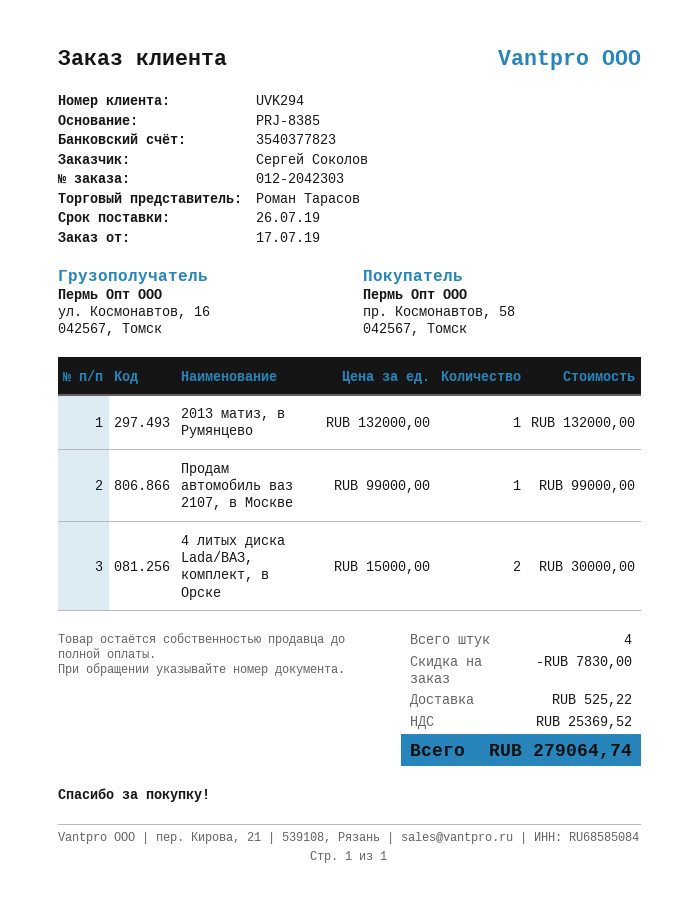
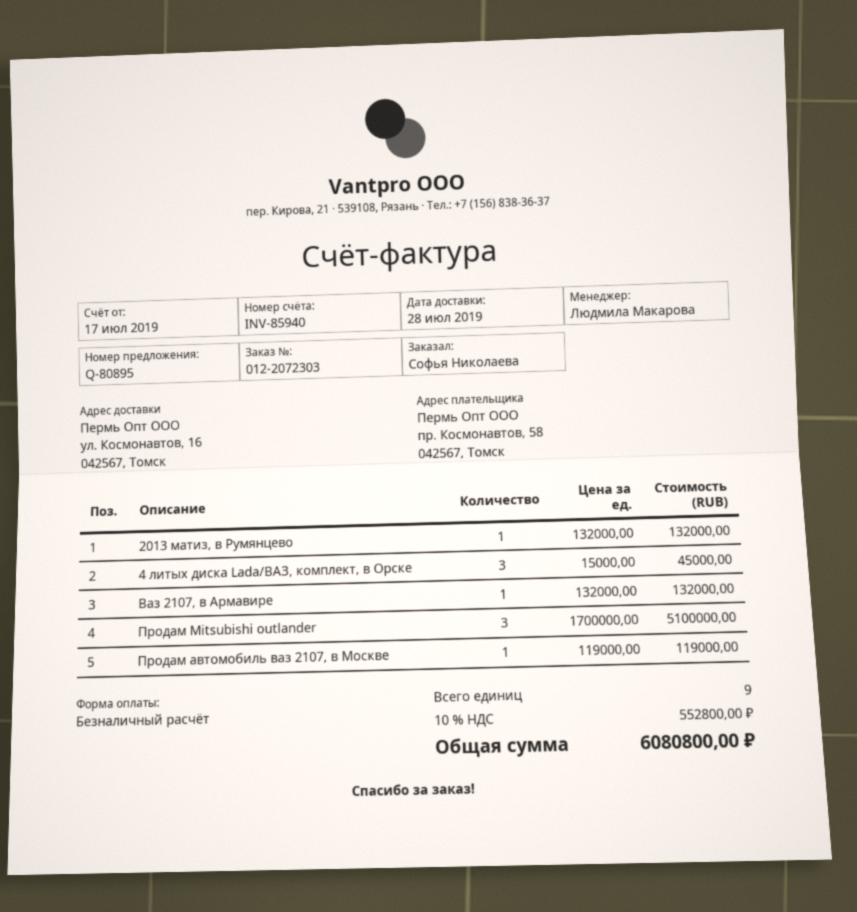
order number: 012-2042303 -> 012-2072303
delivery date: 2019-07-26 -> 2019-07-28
ordered by: Сергей Соколов -> Софья Николаева
sales rep: Роман Тарасов -> Людмила Макарова
Продам автомобиль ваз 2107, в Москве: 1 x 99000.00 = 99000.00 -> 1 x 119000.00 = 119000.00
4 литых диска Lada/ВАЗ, комплект, в Орске: 2 x 15000.00 = 30000.00 -> 3 x 15000.00 = 45000.00
Ваз 2107, в Армавире: none -> 1 x 132000.00 = 132000.00
Продам Mitsubishi outlander: none -> 3 x 1700000.00 = 5100000.00
total quantity: 4 -> 9
discount: 7830.00 -> none
shipping: 525.22 -> none
tax: 25369.52 -> 552800.00
total: 279064.74 -> 6080800.00

